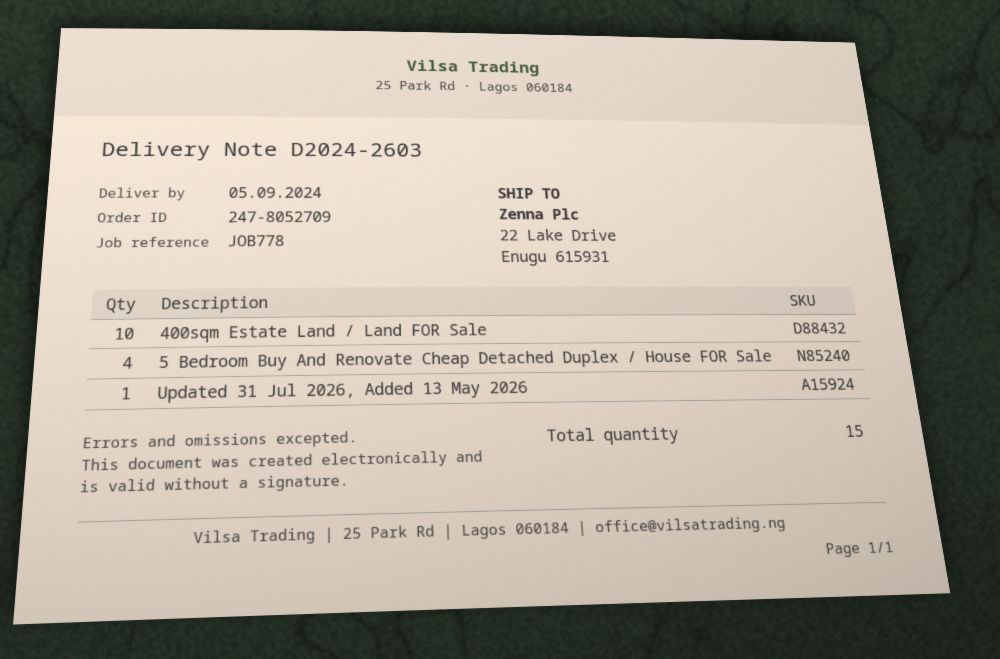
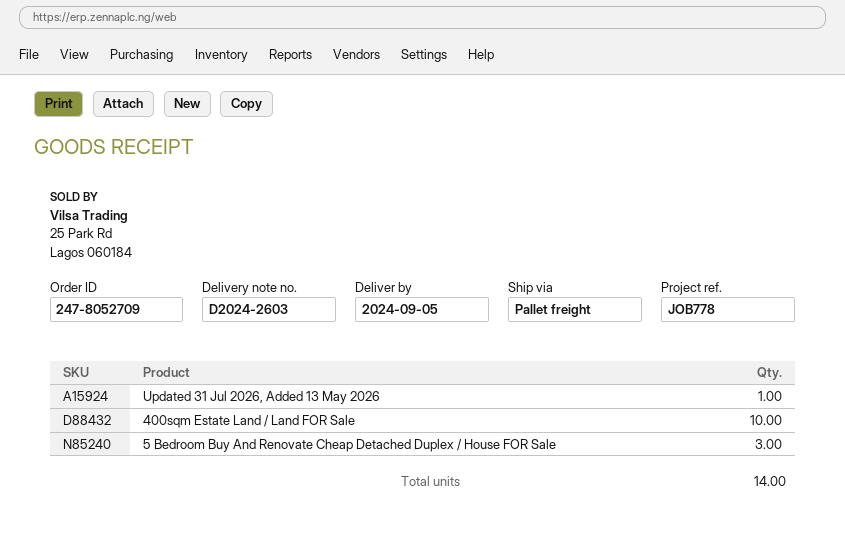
5 Bedroom Buy And Renovate Cheap Detached Duplex / House FOR Sale: 4 -> 3
total quantity: 15 -> 14

